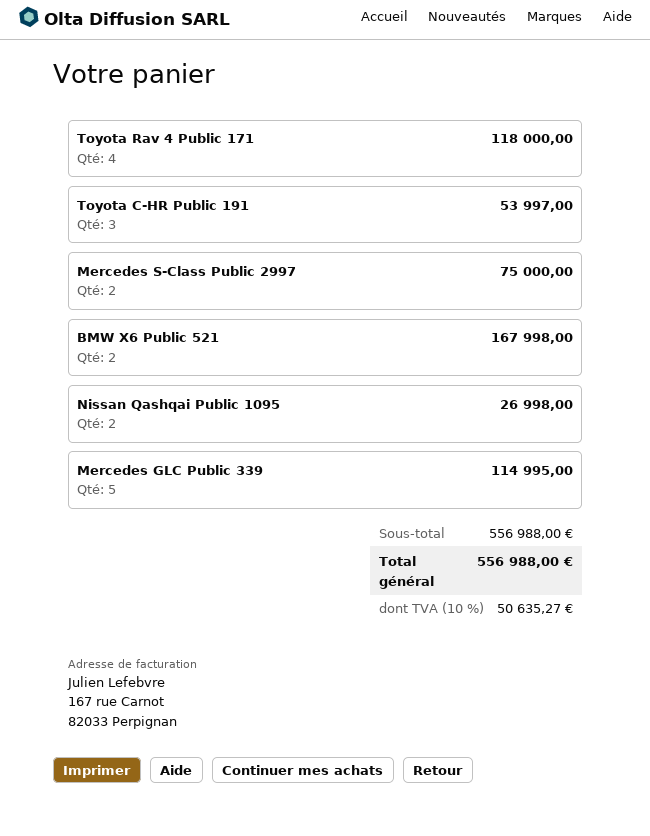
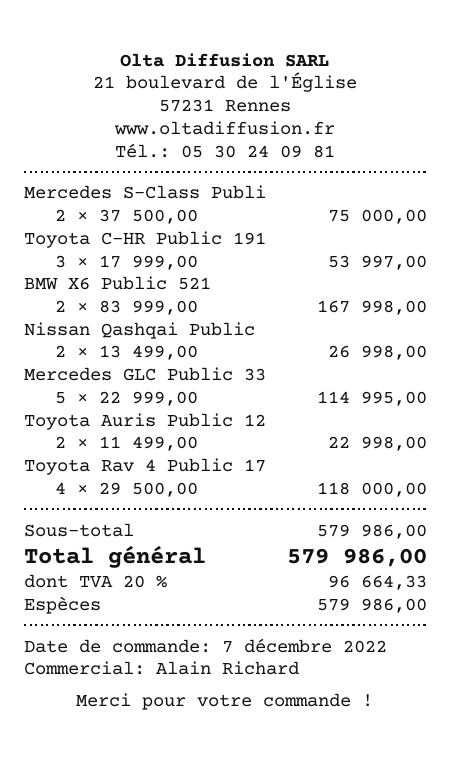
Toyota Auris Public 12: none -> 2 for 22998.00
subtotal: 556988.00 -> 579986.00
tax: 10% = 50635.27 -> 20% = 96664.33
total: 556988.00 -> 579986.00

